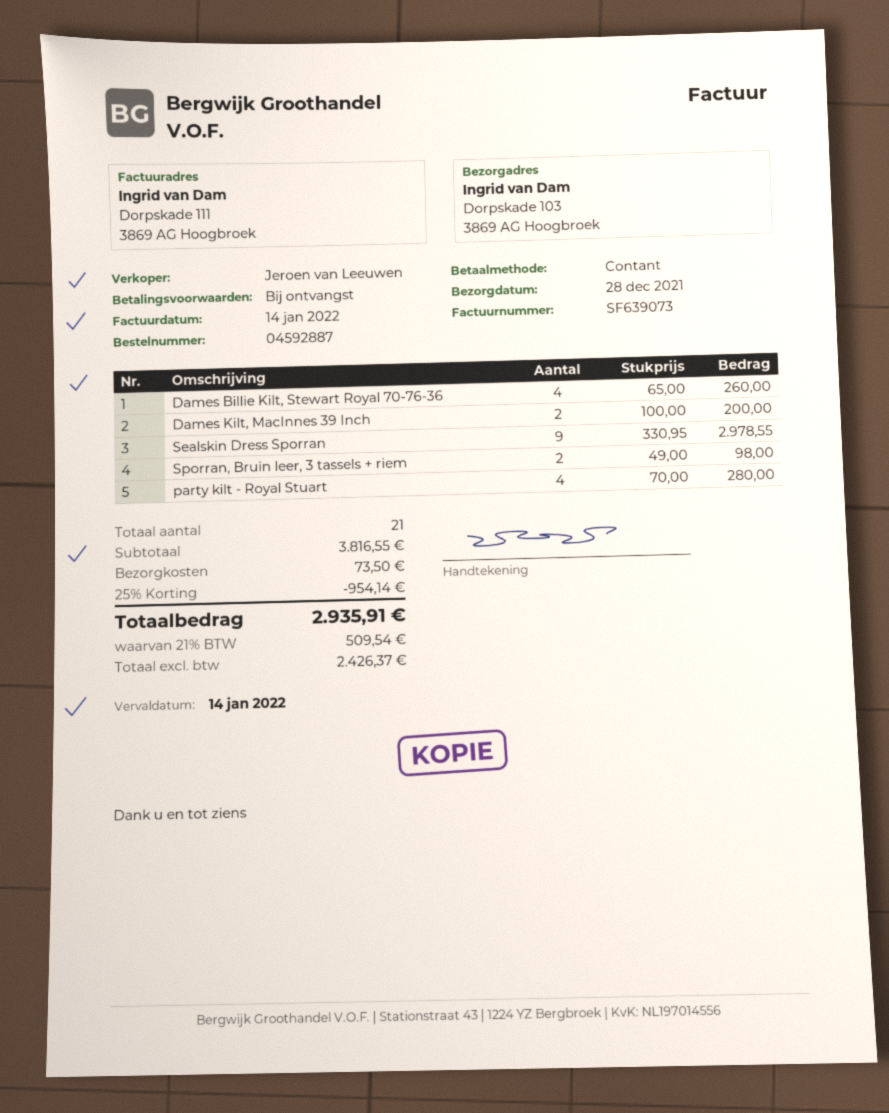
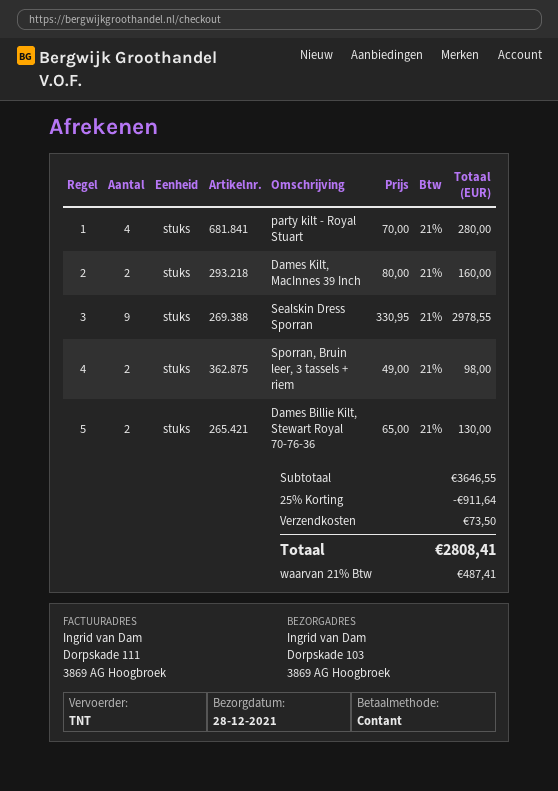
Dames Billie Kilt, Stewart Royal 70-76-36: 4 x 65.00 = 260.00 -> 2 x 65.00 = 130.00
Dames Kilt, MacInnes 39 Inch: 2 x 100.00 = 200.00 -> 2 x 80.00 = 160.00
subtotal: 3816.55 -> 3646.55
discount: 25% = 954.14 -> 25% = 911.64
tax: 21% = 509.54 -> 21% = 487.41
total: 2935.91 -> 2808.41

